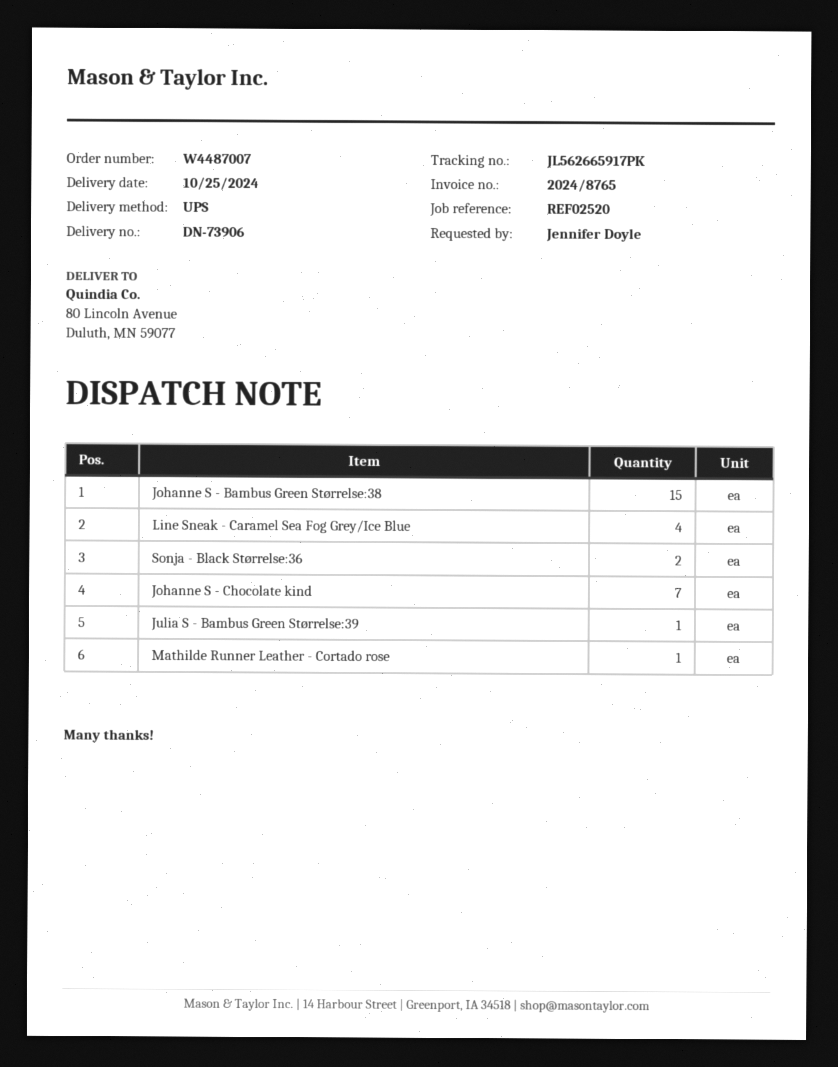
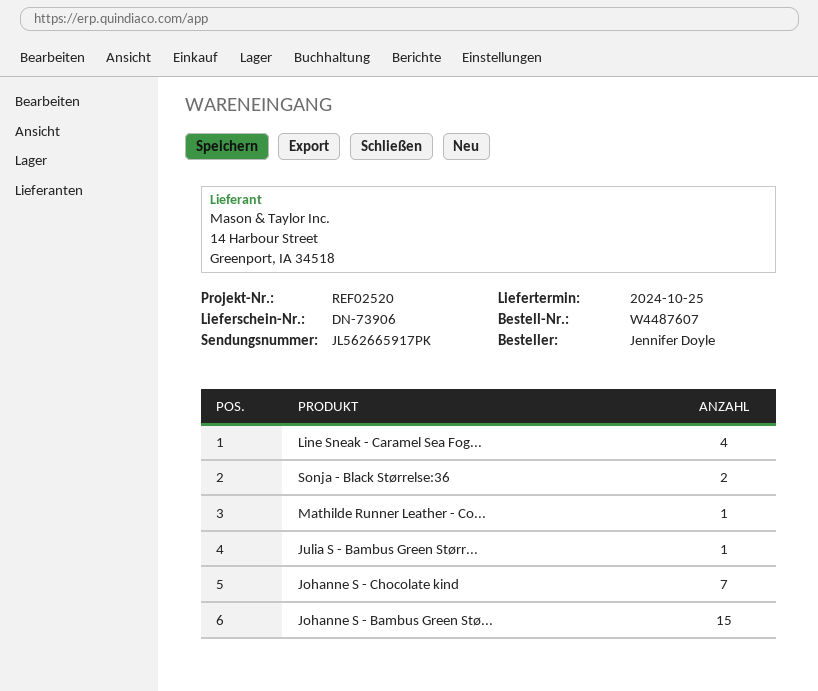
order number: W4487007 -> W4487607

